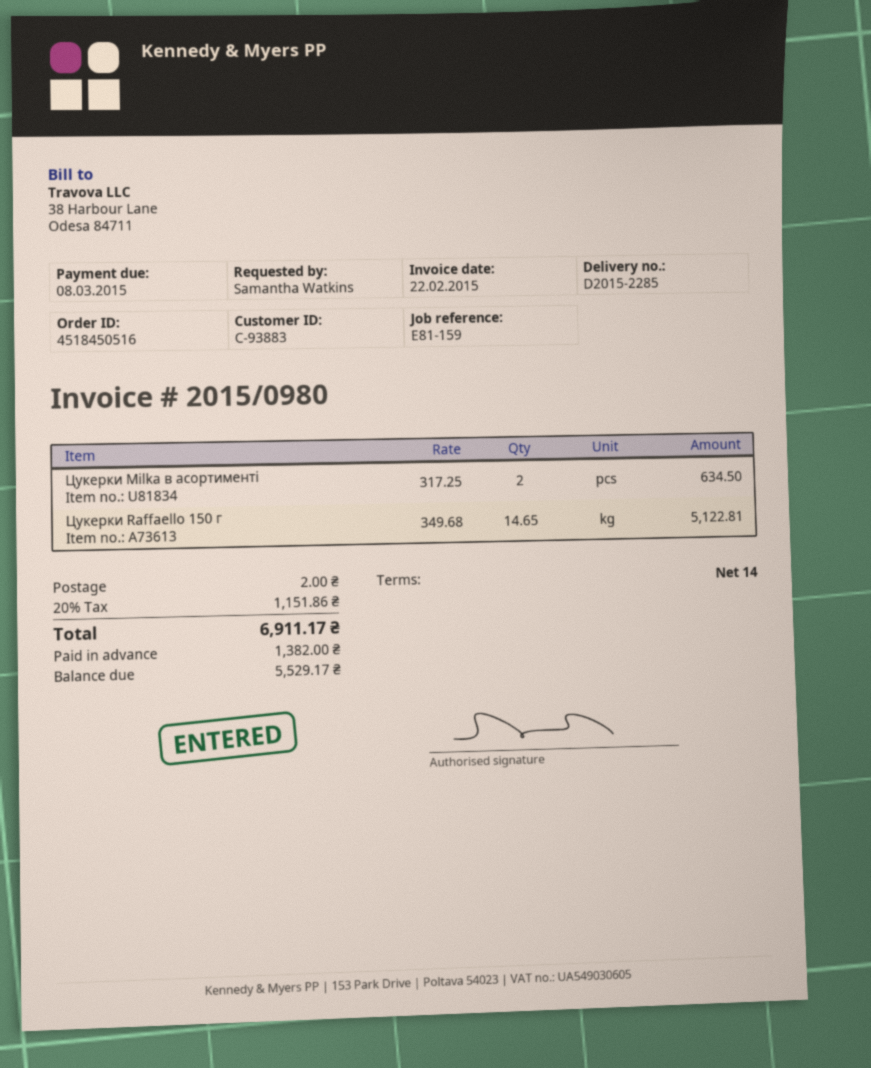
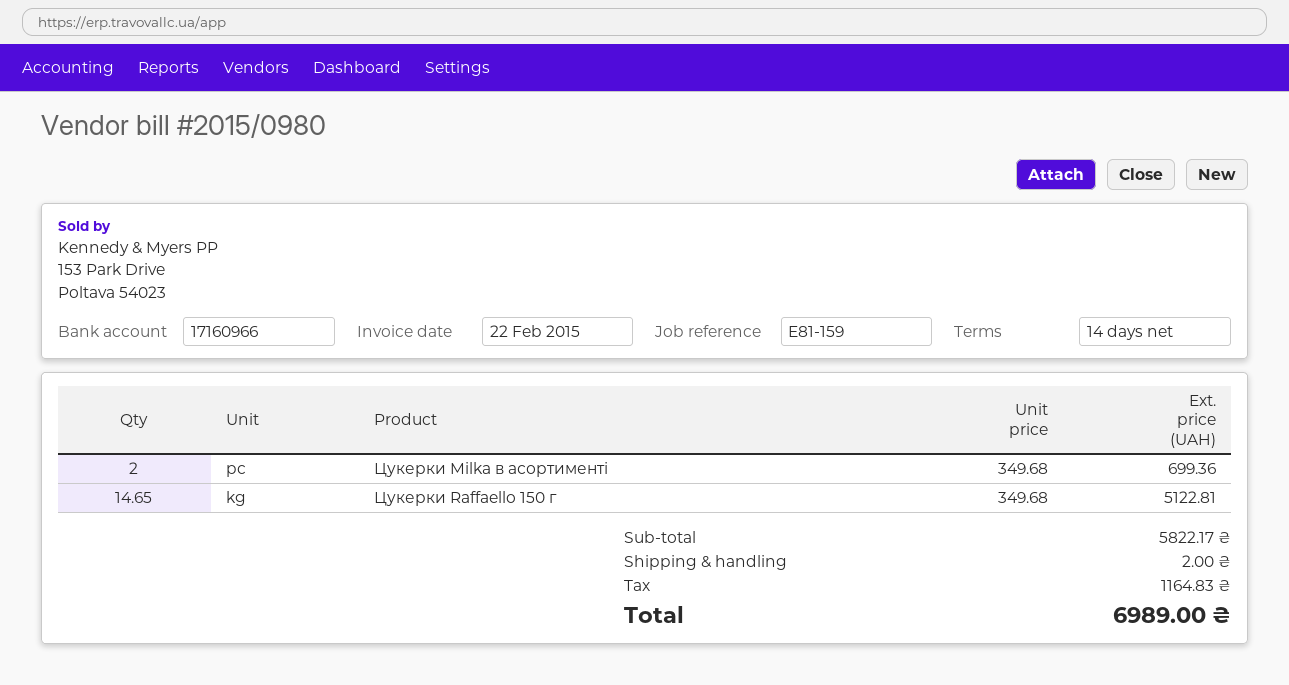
Цукерки Milka в асортименті: 2 x 317.25 = 634.50 -> 2 x 349.68 = 699.36
tax: 1151.86 -> 1164.83
total: 6911.17 -> 6989.00

